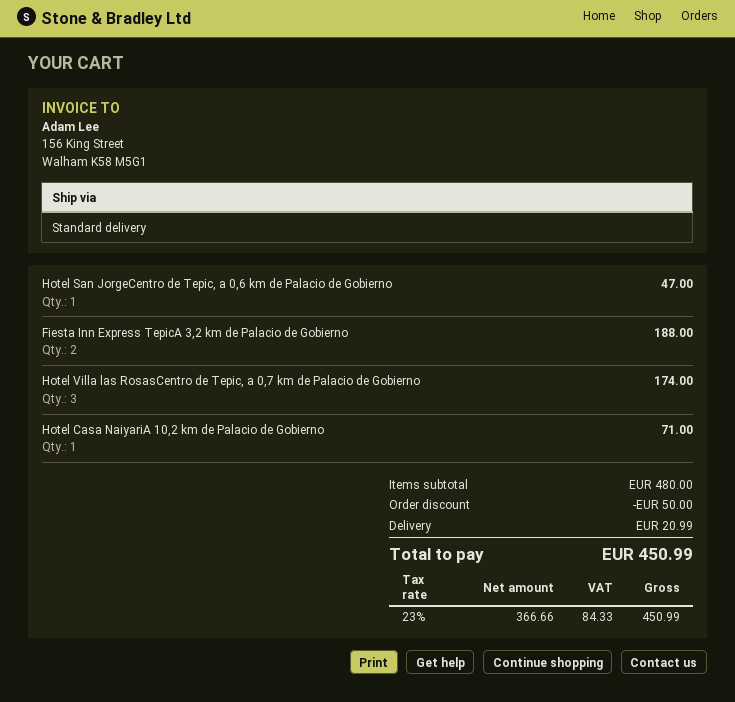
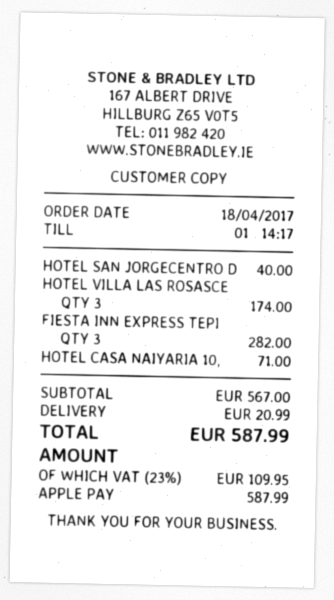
Hotel San JorgeCentro de Tepic, a 0,6 km de Palacio de Gobierno: 1 for 47.00 -> 1 for 40.00
Fiesta Inn Express TepicA 3,2 km de Palacio de Gobierno: 2 for 188.00 -> 3 for 282.00
subtotal: 480.00 -> 567.00
discount: 50.00 -> none
tax: 23% = 84.33 -> 23% = 109.95
total: 450.99 -> 587.99

